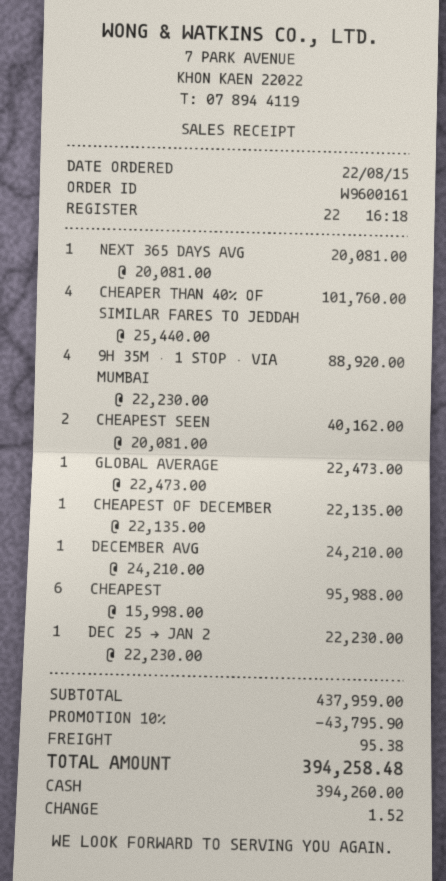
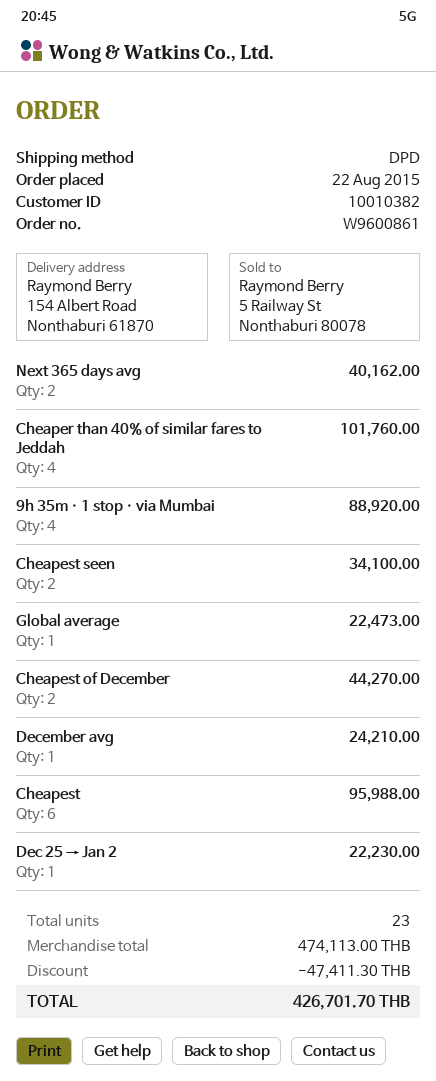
order number: W9600161 -> W9600861
NEXT 365 DAYS AVG: 1 for 20081.00 -> 2 for 40162.00
CHEAPEST SEEN: 2 for 40162.00 -> 2 for 34100.00
CHEAPEST OF DECEMBER: 1 for 22135.00 -> 2 for 44270.00
subtotal: 437959.00 -> 474113.00
discount: 43795.90 -> 47411.30
shipping: 95.38 -> none
total: 394258.48 -> 426701.70

